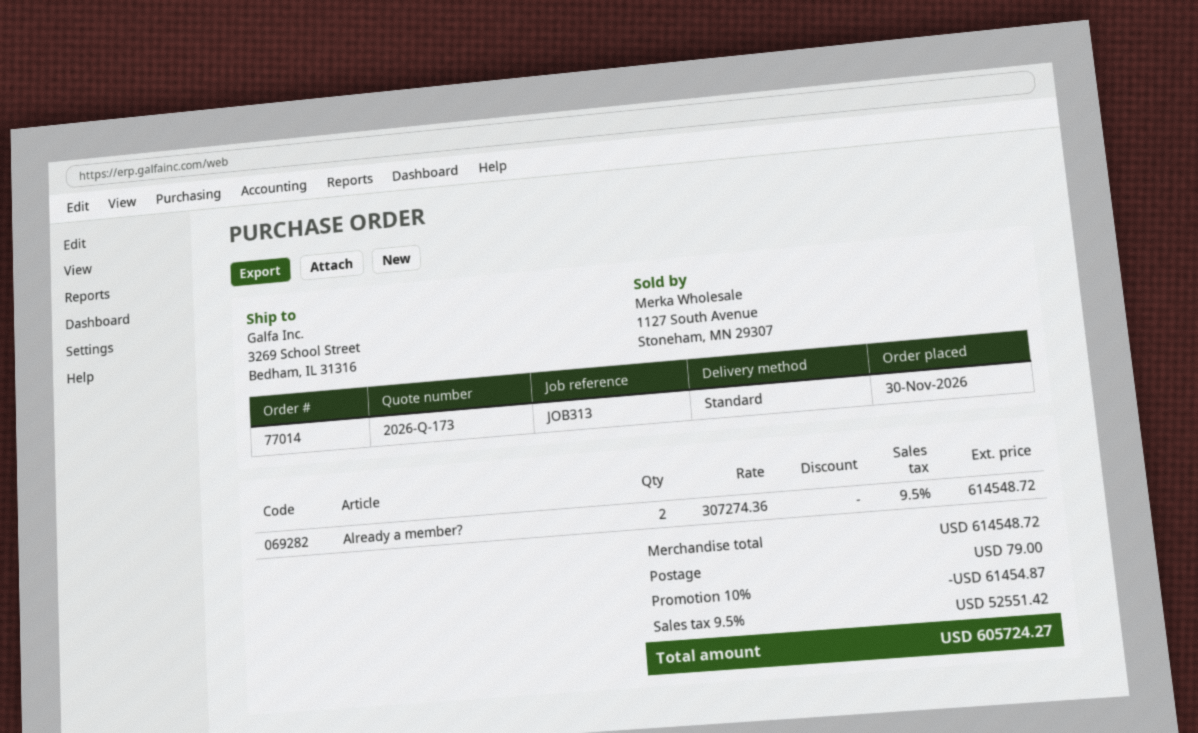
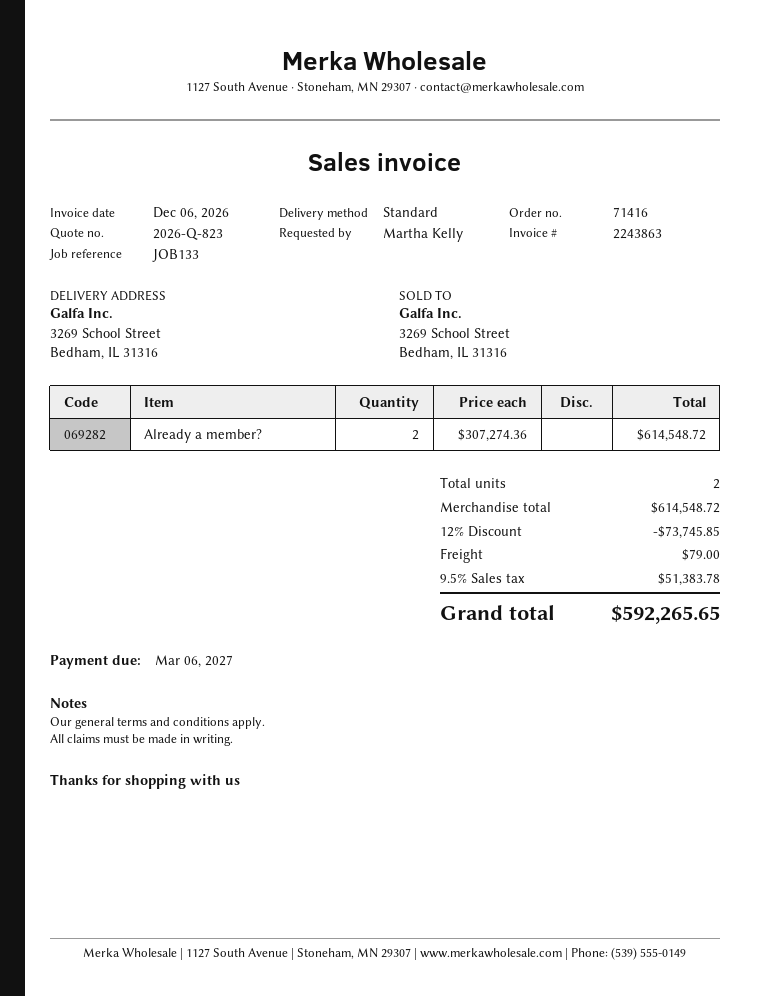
quote number: 2026-Q-173 -> 2026-Q-823
order number: 77014 -> 71416
reference: JOB313 -> JOB133
discount: 10% = 61454.87 -> 12% = 73745.85
tax: 9.5% = 52551.42 -> 9.5% = 51383.78
total: 605724.27 -> 592265.65

